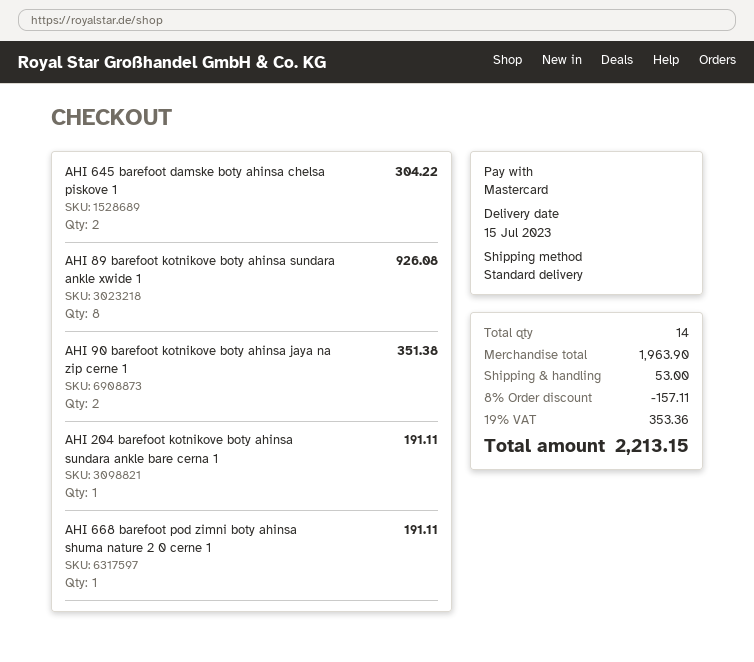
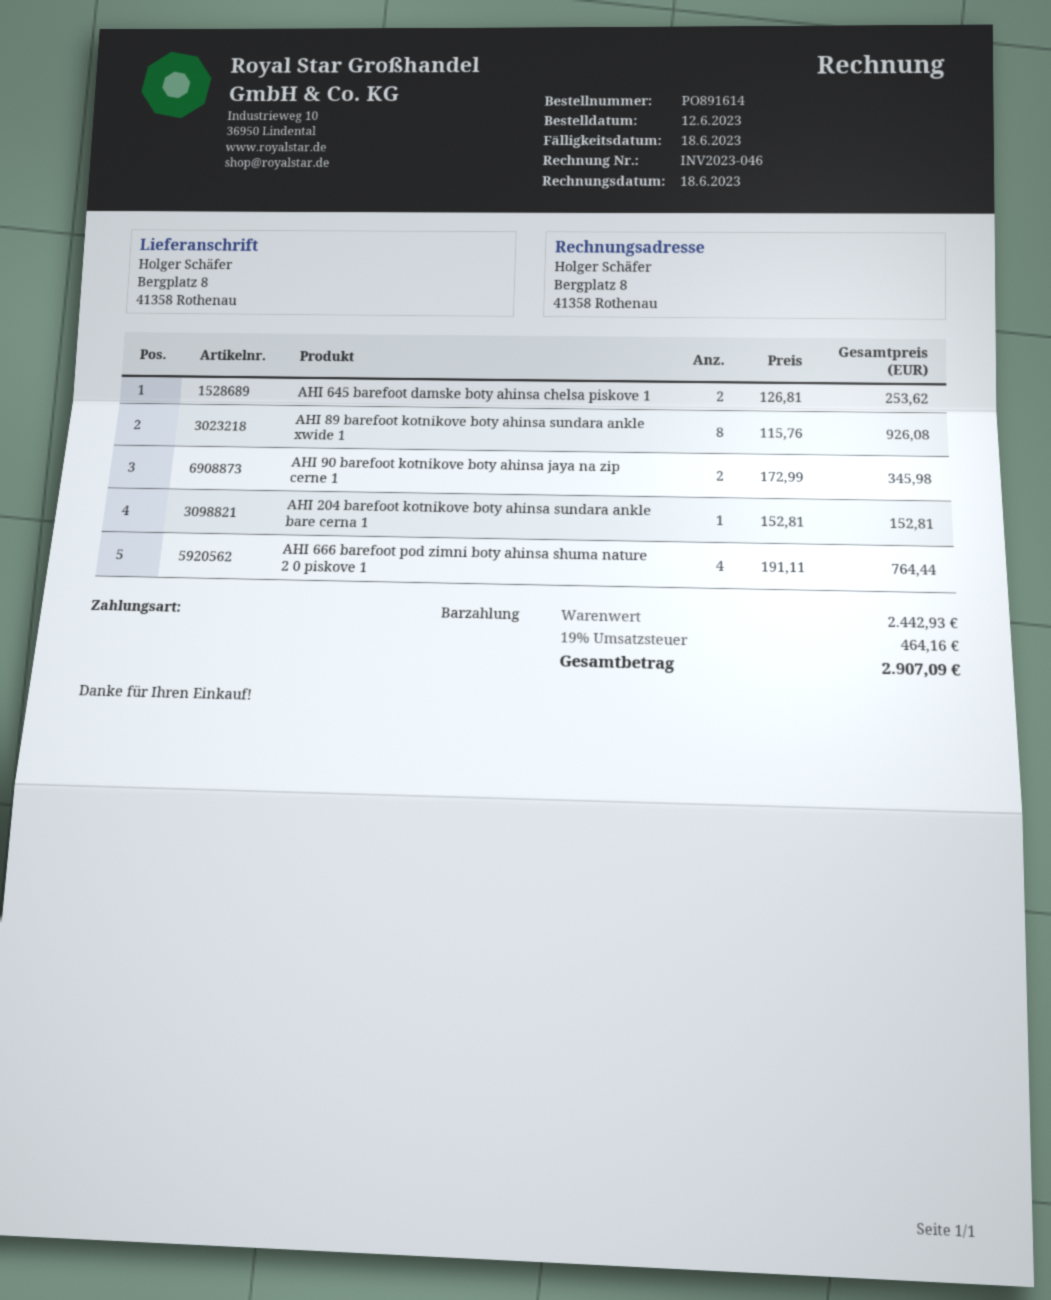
payment method: Mastercard -> cash
AHI 645 barefoot damske boty ahinsa chelsa piskove 1: 2 for 304.22 -> 2 for 253.62
AHI 90 barefoot kotnikove boty ahinsa jaya na zip cerne 1: 2 for 351.38 -> 2 for 345.98
AHI 204 barefoot kotnikove boty ahinsa sundara ankle bare cerna 1: 1 for 191.11 -> 1 for 152.81
AHI 668 barefoot pod zimni boty ahinsa shuma nature 2 0 cerne 1: 1 for 191.11 -> none
AHI 666 barefoot pod zimni boty ahinsa shuma nature 2 0 piskove 1: none -> 4 for 764.44
subtotal: 1963.90 -> 2442.93
discount: 8% = 157.11 -> none
shipping: 53.00 -> none
tax: 19% = 353.36 -> 19% = 464.16
total: 2213.15 -> 2907.09

